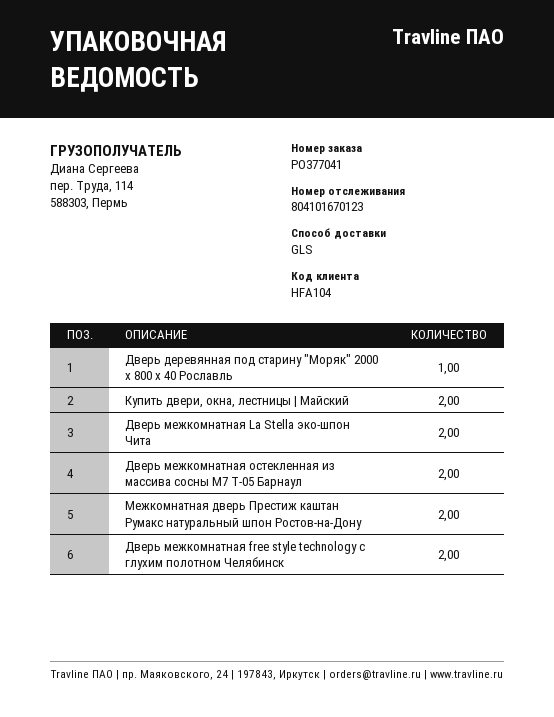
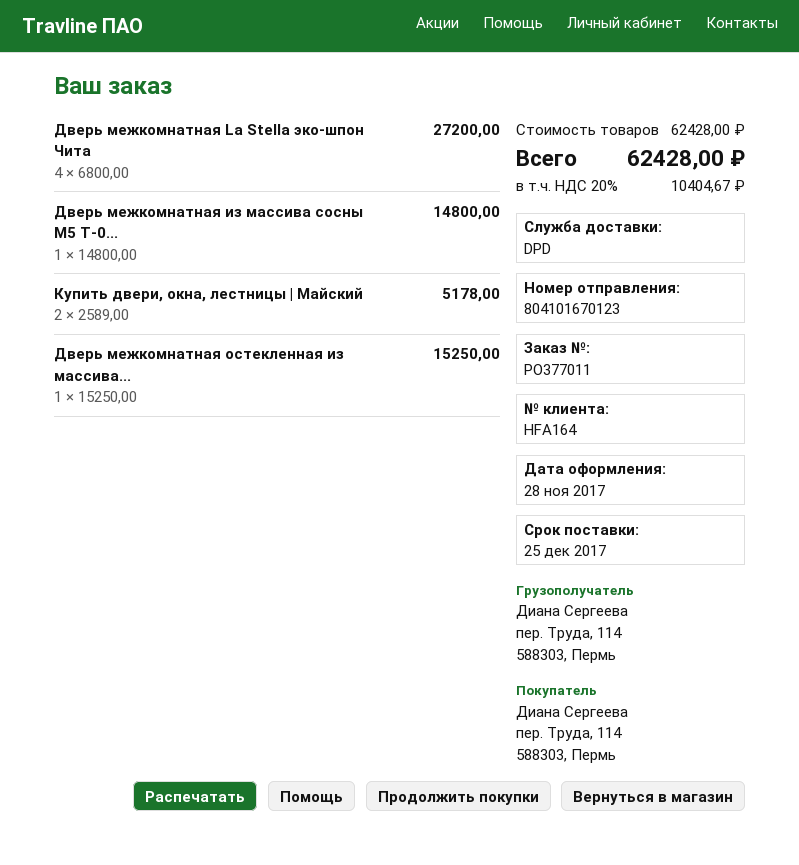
order number: PO377041 -> PO377011
customer number: HFA104 -> HFA164
shipping method: GLS -> DPD
Дверь деревянная под старину "Моряк" 2000 х 800 х 40 Рославль: 1 -> none
Дверь межкомнатная La Stella эко-шпон Чита: 2 -> 4
Дверь межкомнатная остекленная из массива сосны М7 Т-05 Барнаул: 2 -> 1
Межкомнатная дверь Престиж каштан Румакс натуральный шпон Ростов-на-Дону: 2 -> none
Дверь межкомнатная free style technology с глухим полотном Челябинск: 2 -> none
Дверь межкомнатная из массива сосны М5 Т-0...: none -> 1

